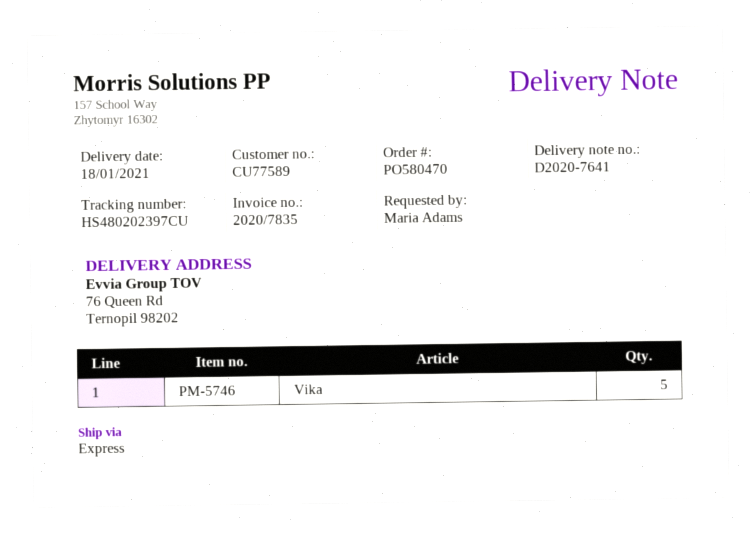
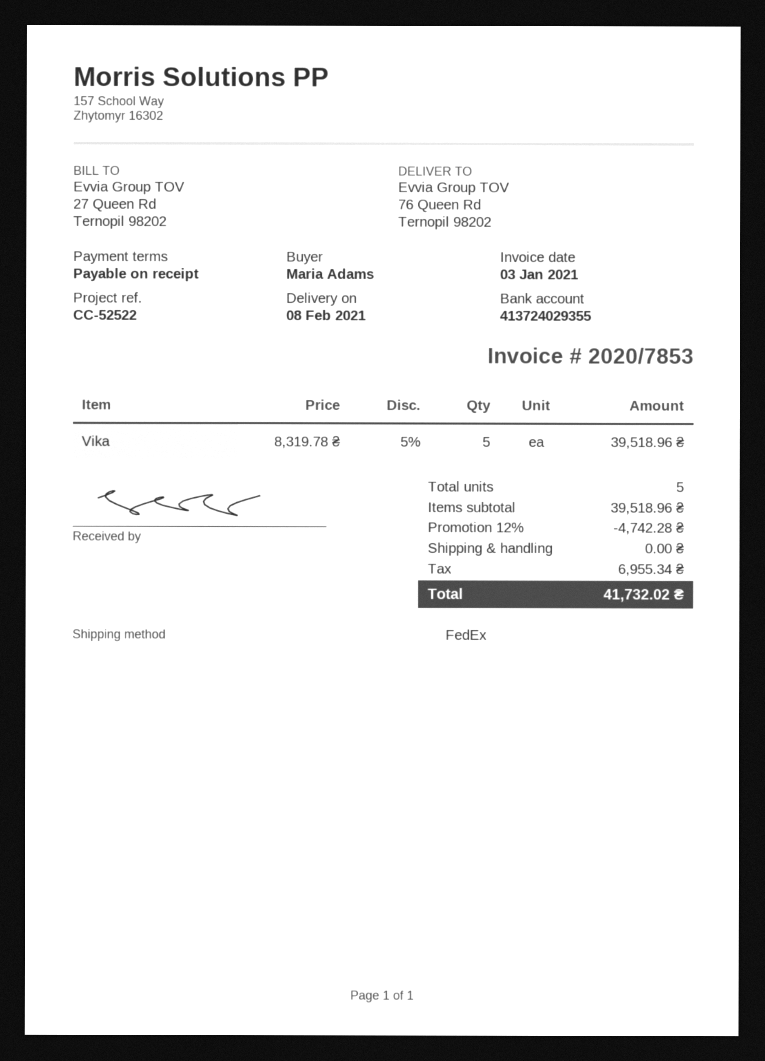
delivery date: 2021-01-18 -> 2021-02-08
invoice number: 2020/7835 -> 2020/7853
shipping method: express -> FedEx

